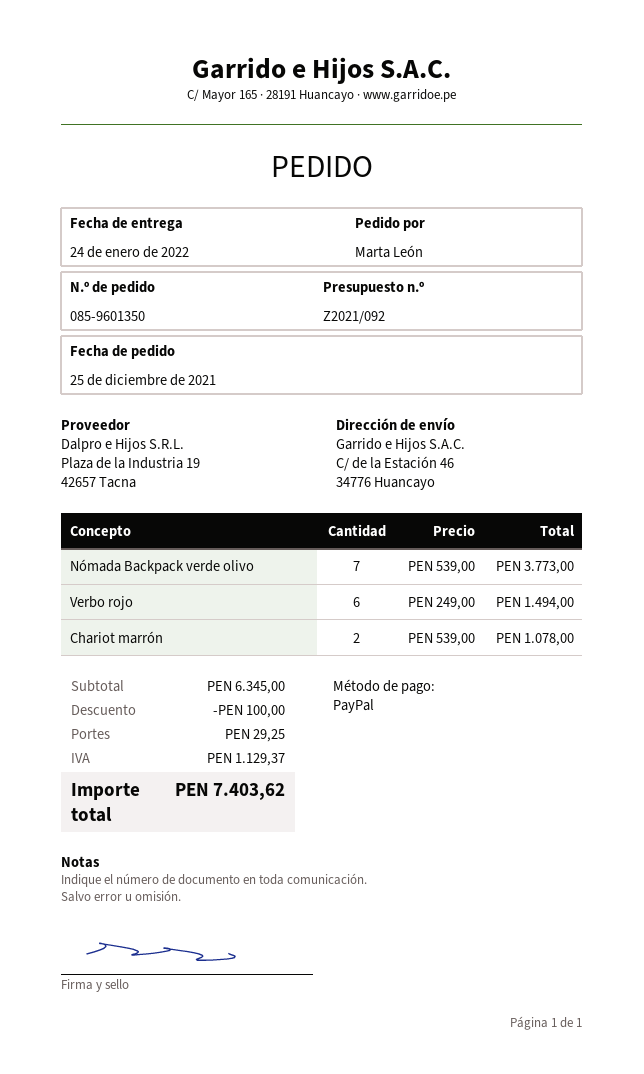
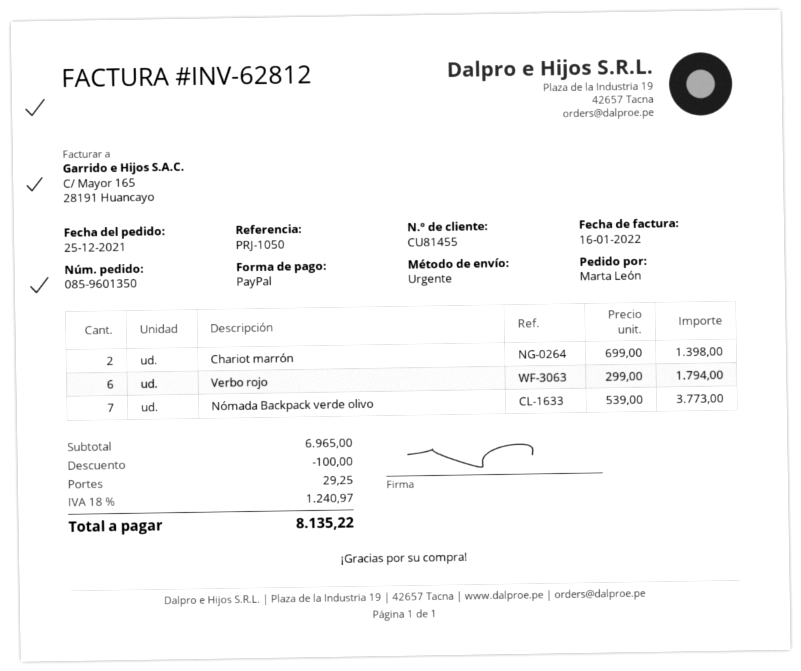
Verbo rojo: 6 x 249.00 = 1494.00 -> 6 x 299.00 = 1794.00
Chariot marrón: 2 x 539.00 = 1078.00 -> 2 x 699.00 = 1398.00
subtotal: 6345.00 -> 6965.00
tax: 1129.37 -> 1240.97
total: 7403.62 -> 8135.22

